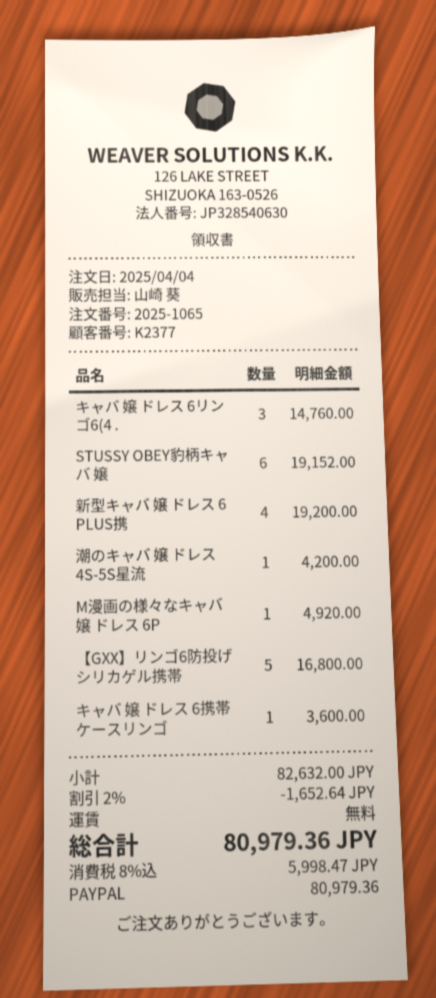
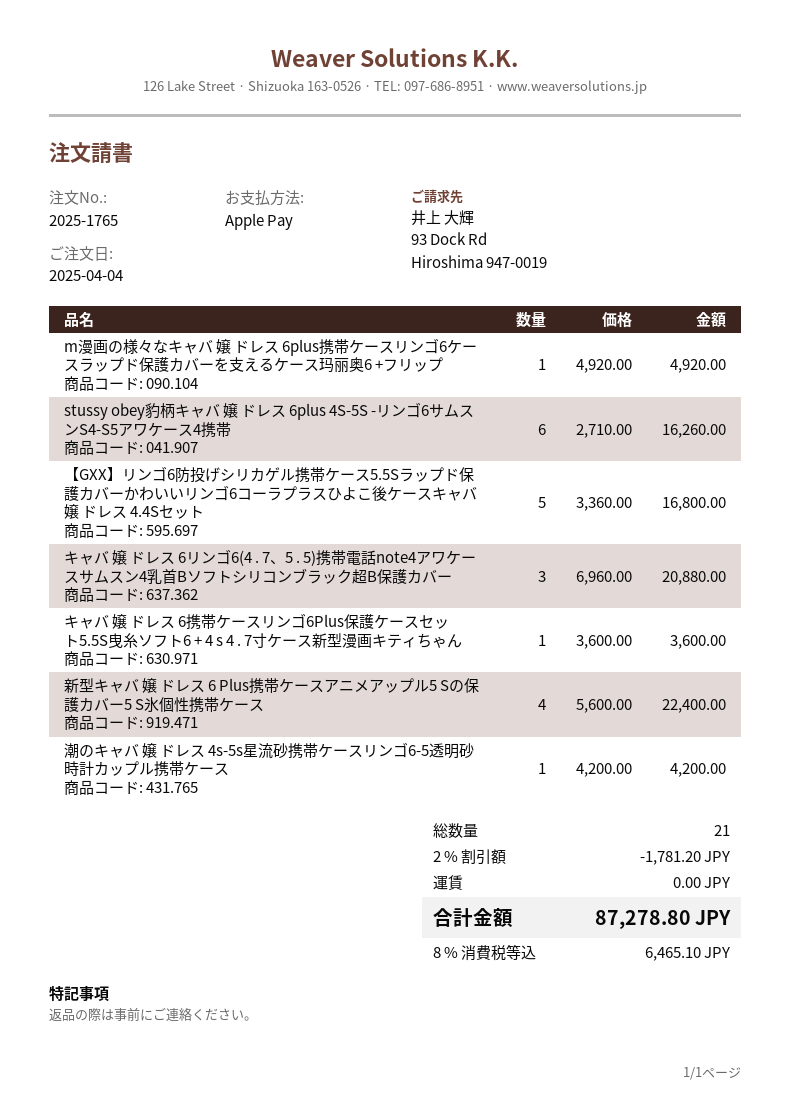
order number: 2025-1065 -> 2025-1765
payment method: PayPal -> Apple Pay
キャバ 嬢 ドレス 6リンゴ6(4 .: 3 for 14760.00 -> 3 for 20880.00
STUSSY OBEY豹柄キャバ 嬢: 6 for 19152.00 -> 6 for 16260.00
新型キャバ 嬢 ドレス 6 PLUS携: 4 for 19200.00 -> 4 for 22400.00
discount: 2% = 1652.64 -> 2% = 1781.20
tax: 8% = 5998.47 -> 8% = 6465.10
total: 80979.36 -> 87278.80

